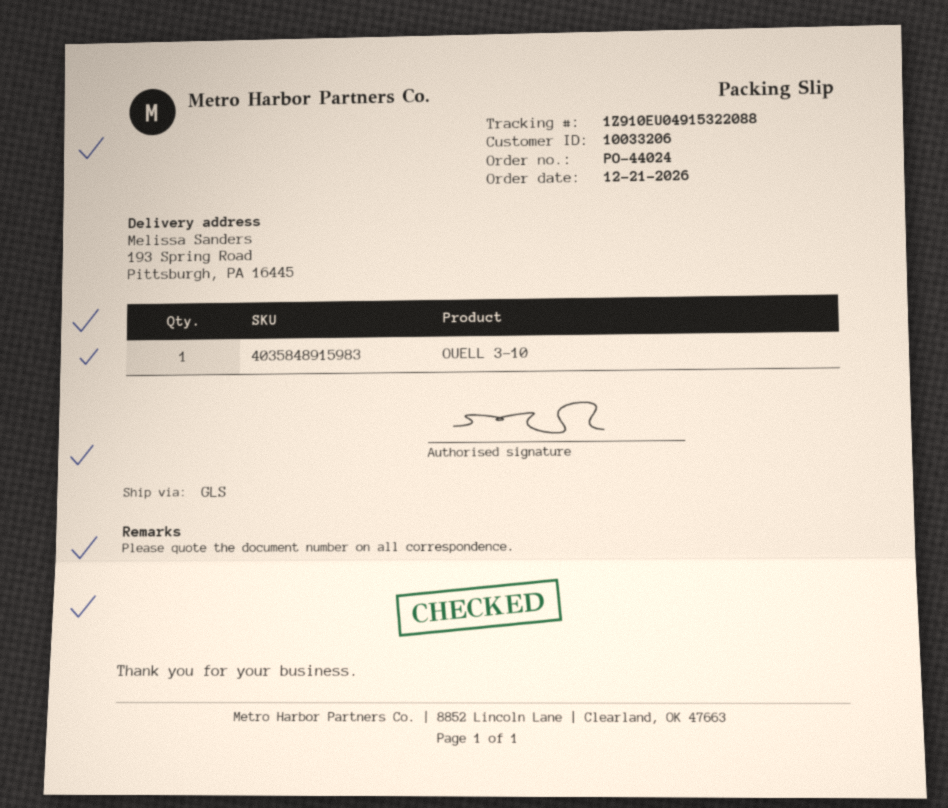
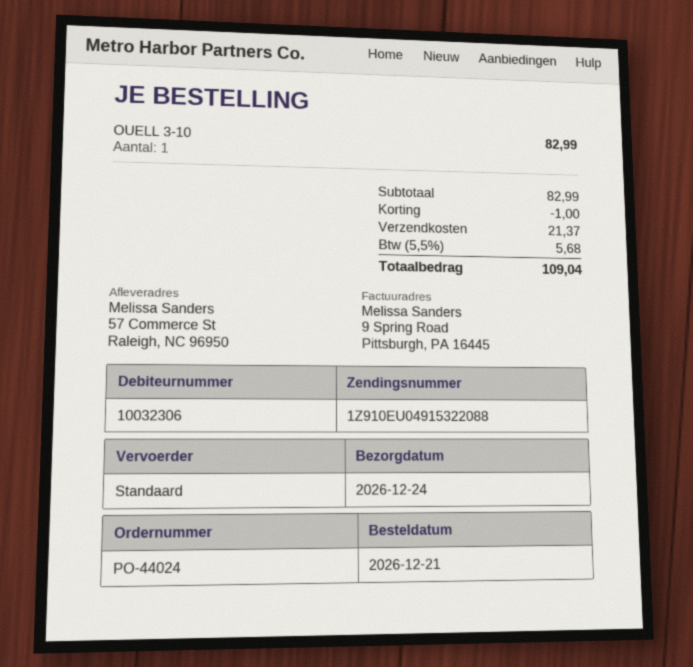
customer number: 10033206 -> 10032306
shipping method: GLS -> standard
ship to: 193 Spring Road, Pittsburgh, PA 16445 -> 57 Commerce St, Raleigh, NC 96950

